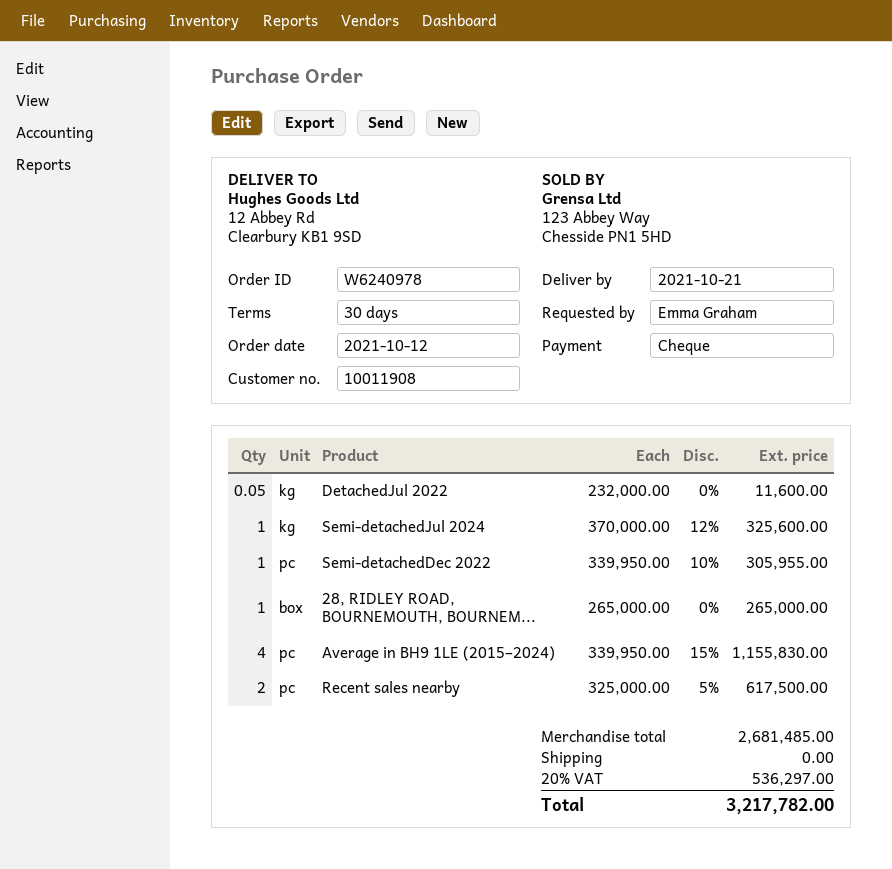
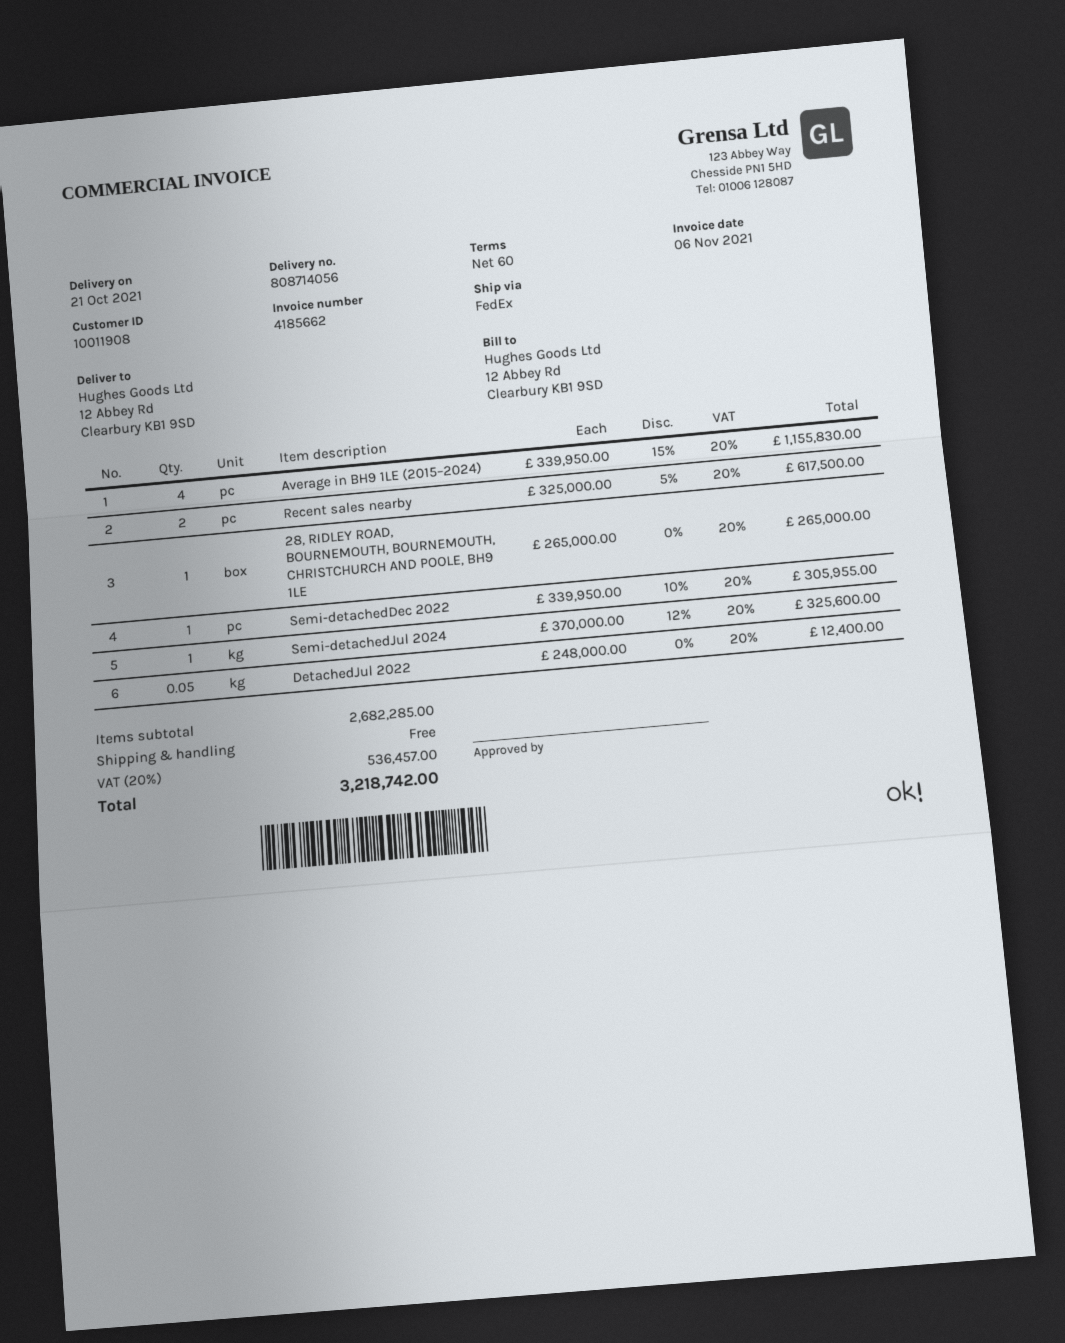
payment terms: 30 days -> 60 days
DetachedJul 2022: 0.05 x 232000.00 = 11600.00 -> 0.05 x 248000.00 = 12400.00
subtotal: 2681485.00 -> 2682285.00
tax: 20% = 536297.00 -> 20% = 536457.00
total: 3217782.00 -> 3218742.00

